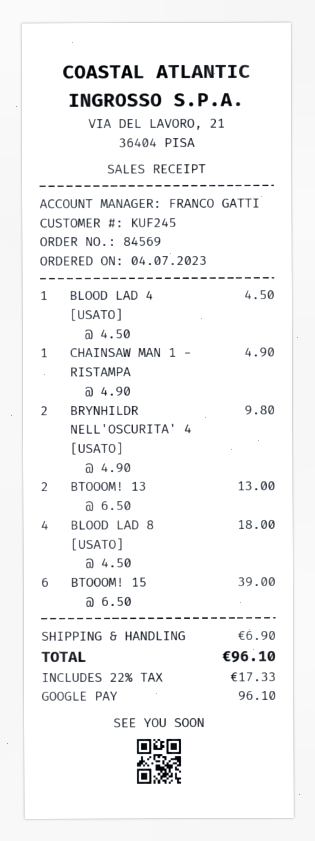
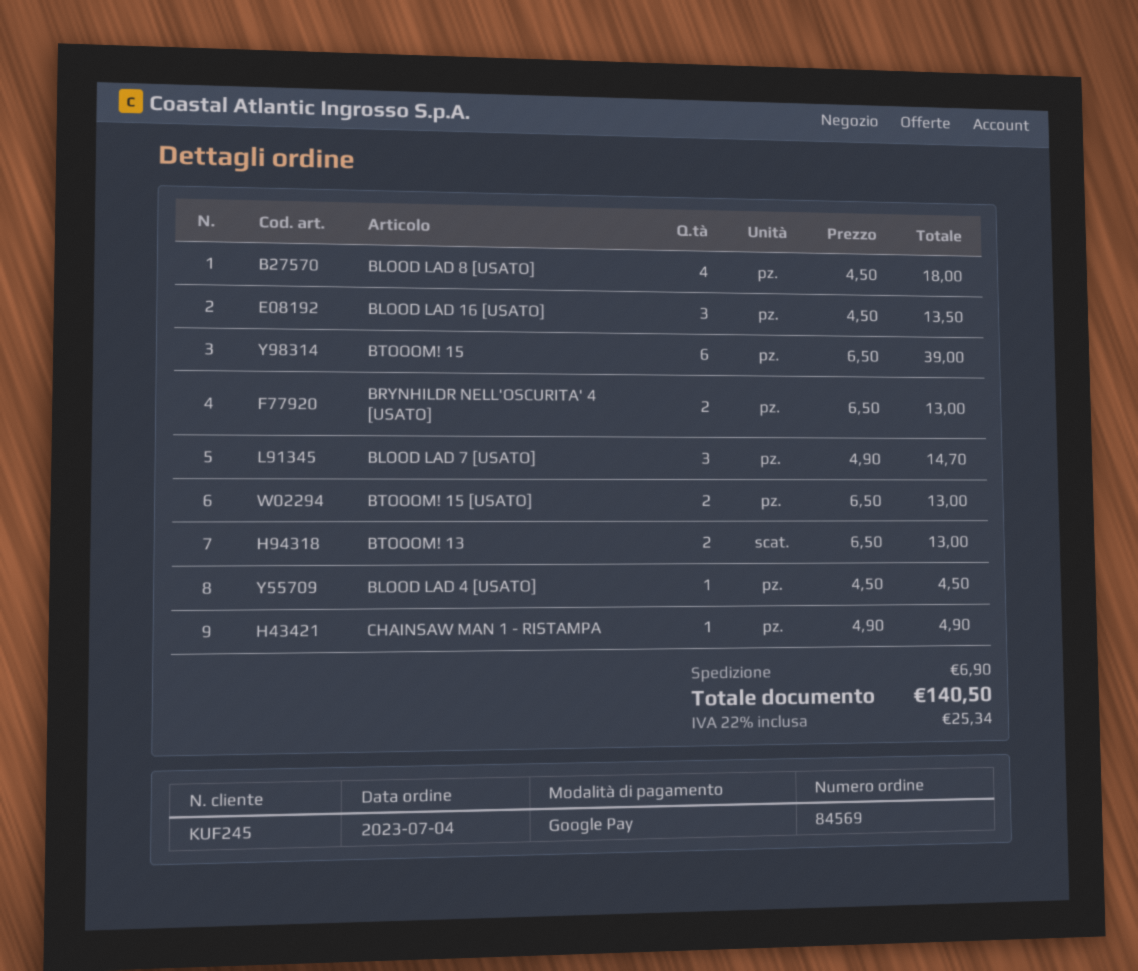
BRYNHILDR NELL'OSCURITA' 4 [USATO]: 2 x 4.90 = 9.80 -> 2 x 6.50 = 13.00
BLOOD LAD 16 [USATO]: none -> 3 x 4.50 = 13.50
BLOOD LAD 7 [USATO]: none -> 3 x 4.90 = 14.70
BTOOOM! 15 [USATO]: none -> 2 x 6.50 = 13.00
tax: 22% = 17.33 -> 22% = 25.34
total: 96.10 -> 140.50

